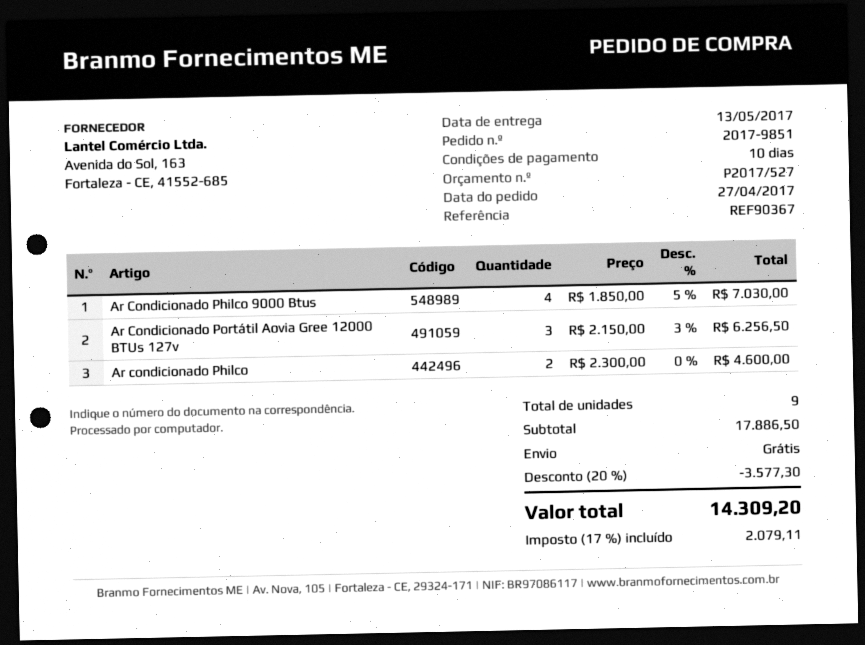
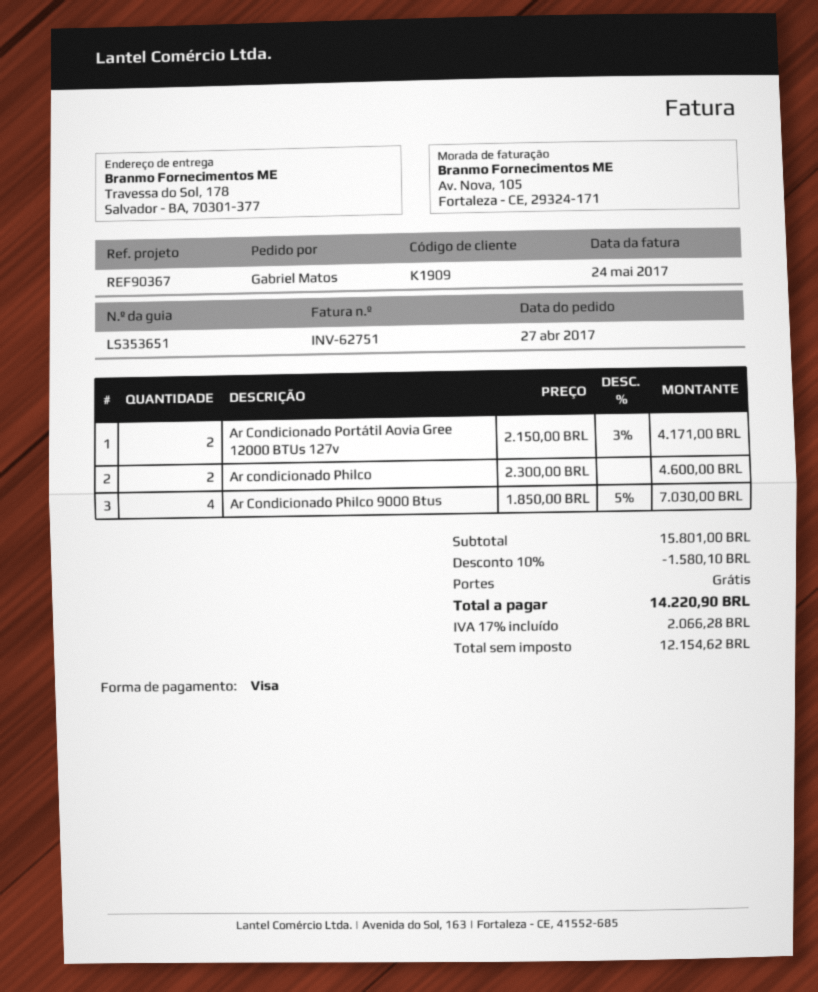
Ar Condicionado Portátil Aovia Gree 12000 BTUs 127v: 3 x 2150.00 - 3% = 6256.50 -> 2 x 2150.00 - 3% = 4171.00
subtotal: 17886.50 -> 15801.00
discount: 20% = 3577.30 -> 10% = 1580.10
tax: 17% = 2079.11 -> 17% = 2066.28
total: 14309.20 -> 14220.90

